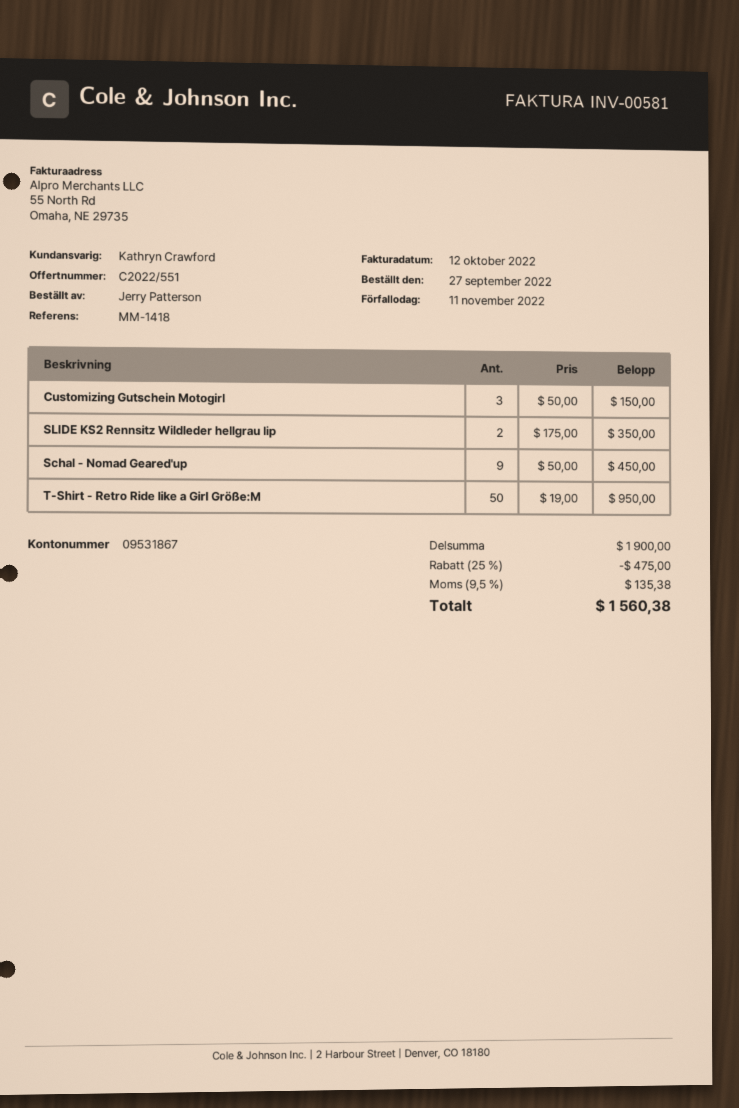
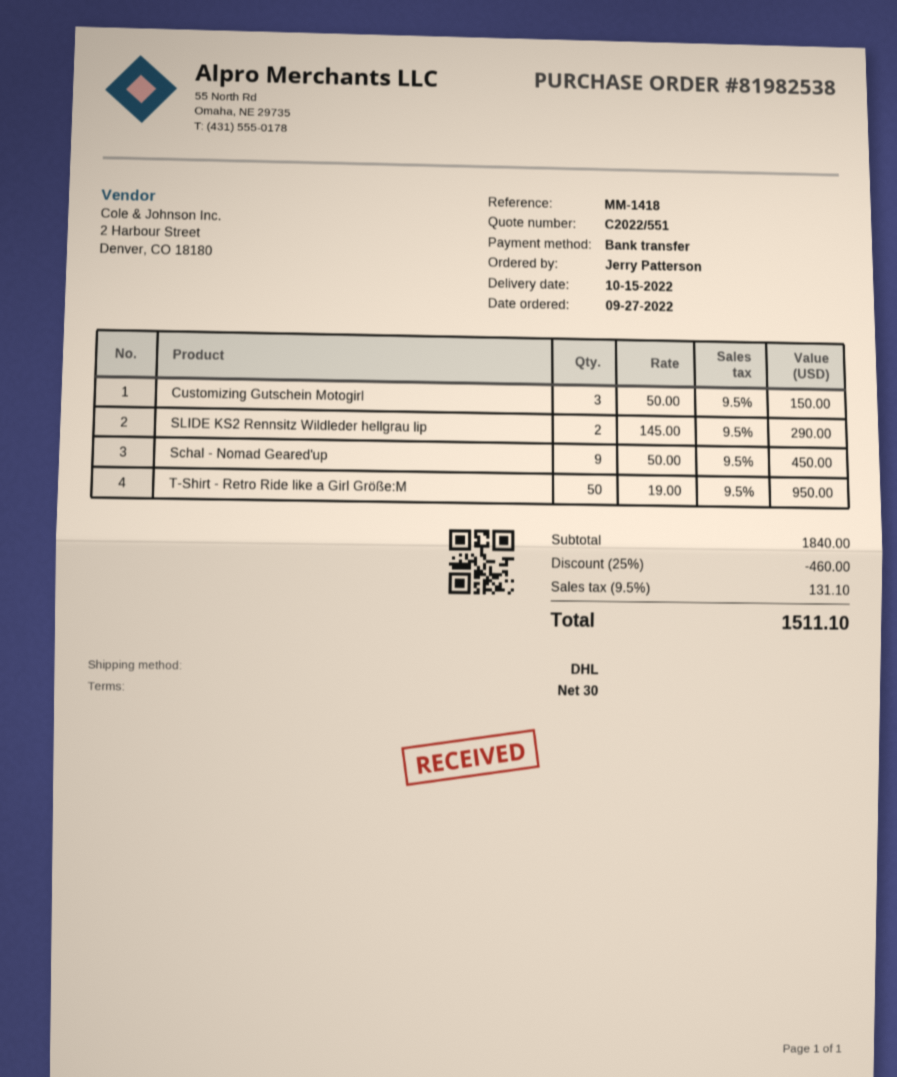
SLIDE KS2 Rennsitz Wildleder hellgrau lip: 2 x 175.00 = 350.00 -> 2 x 145.00 = 290.00
subtotal: 1900.00 -> 1840.00
discount: 25% = 475.00 -> 25% = 460.00
tax: 9.5% = 135.38 -> 9.5% = 131.10
total: 1560.38 -> 1511.10

